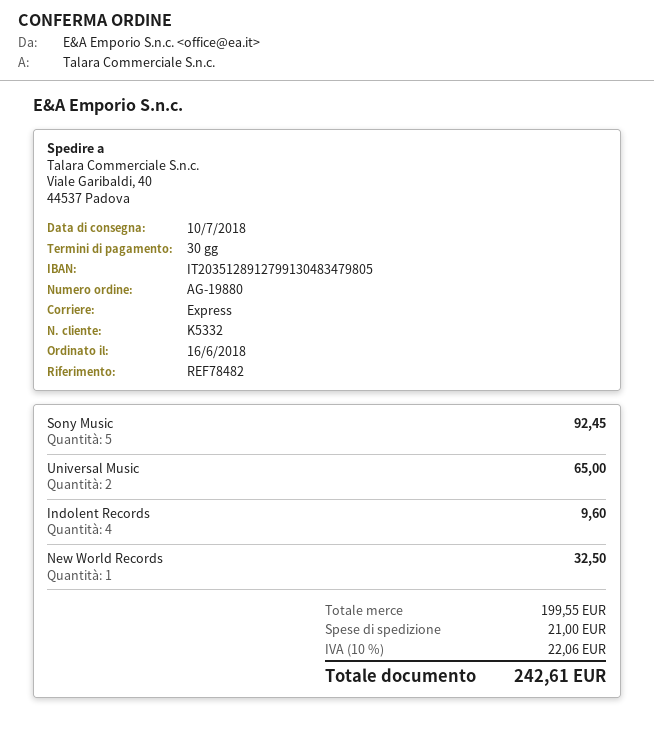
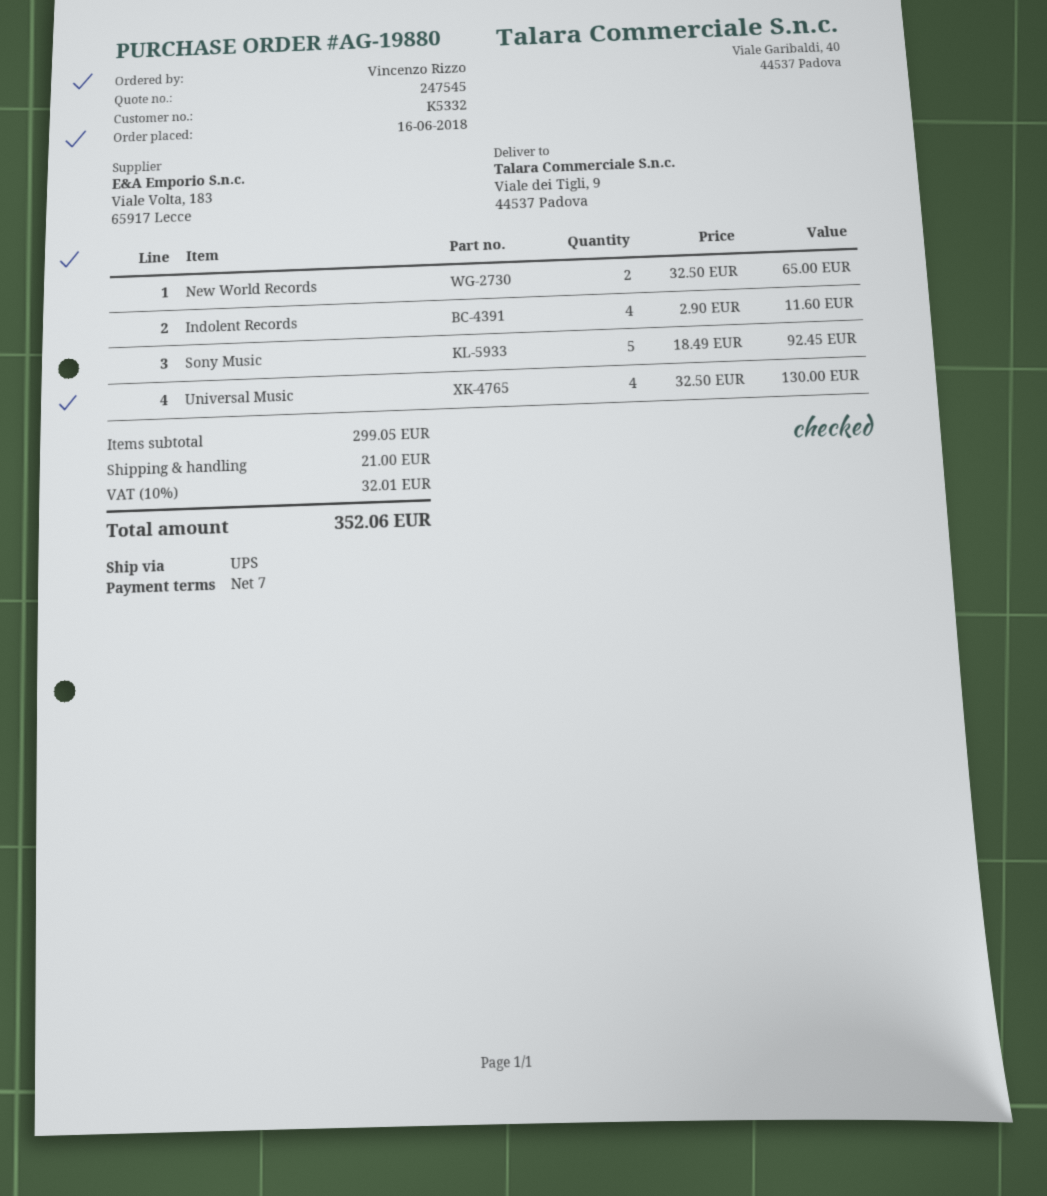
payment terms: 30 days -> 7 days
shipping method: express -> UPS
ship to: Viale Garibaldi, 40, 44537 Padova -> Viale dei Tigli, 9, 44537 Padova
Universal Music: 2 for 65.00 -> 4 for 130.00
Indolent Records: 4 for 9.60 -> 4 for 11.60
New World Records: 1 for 32.50 -> 2 for 65.00
subtotal: 199.55 -> 299.05
tax: 10% = 22.06 -> 10% = 32.01
total: 242.61 -> 352.06

